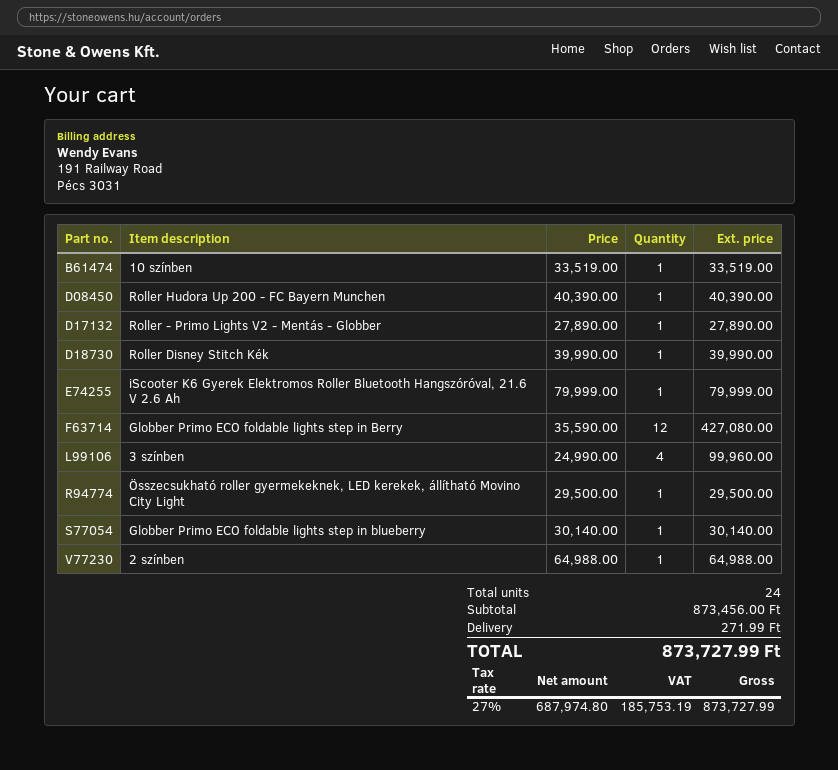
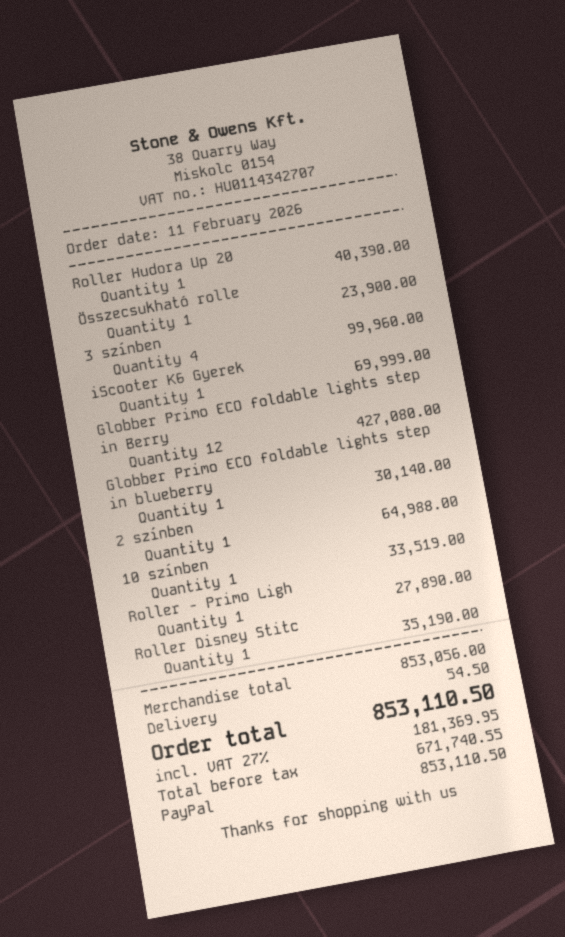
Roller Disney Stitch Kék: 1 for 39990.00 -> 1 for 35190.00
iScooter K6 Gyerek Elektromos Roller Bluetooth Hangszóróval, 21.6 V 2.6 Ah: 1 for 79999.00 -> 1 for 69999.00
Összecsukható roller gyermekeknek, LED kerekek, állítható Movino City Light: 1 for 29500.00 -> 1 for 23900.00
subtotal: 873456.00 -> 853056.00
shipping: 271.99 -> 54.50
net: 687974.80 -> 671740.55
tax: 27% = 185753.19 -> 27% = 181369.95
total: 873727.99 -> 853110.50

